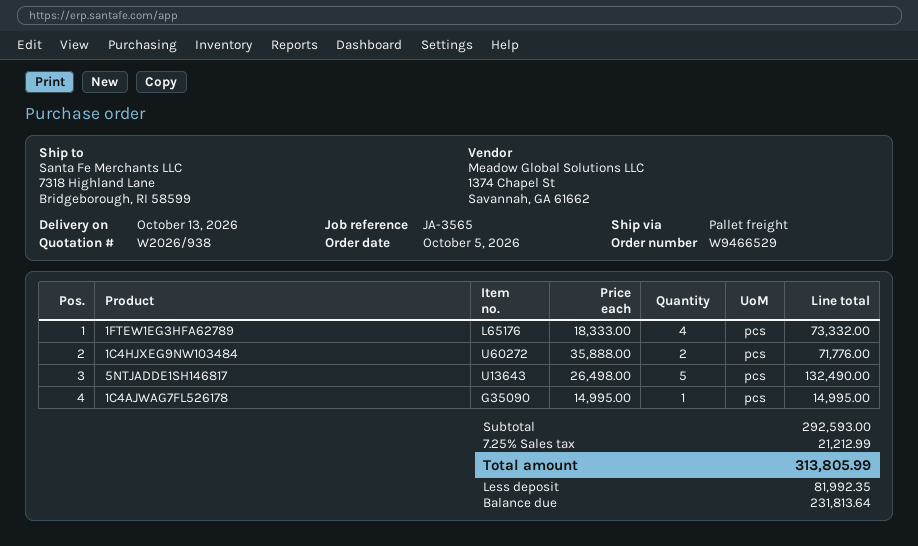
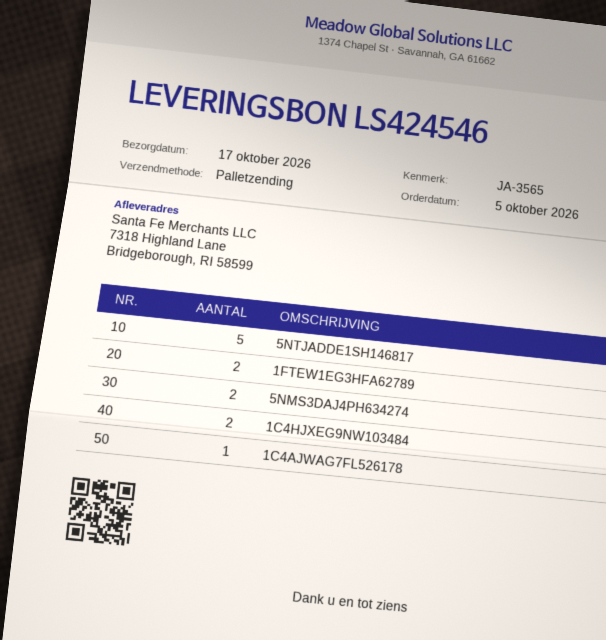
delivery date: 2026-10-13 -> 2026-10-17
1FTEW1EG3HFA62789: 4 -> 2
5NMS3DAJ4PH634274: none -> 2

